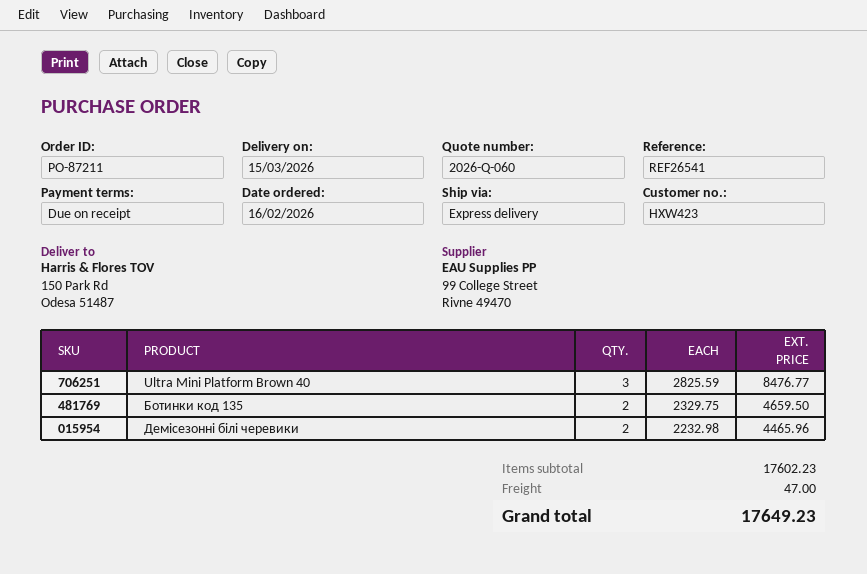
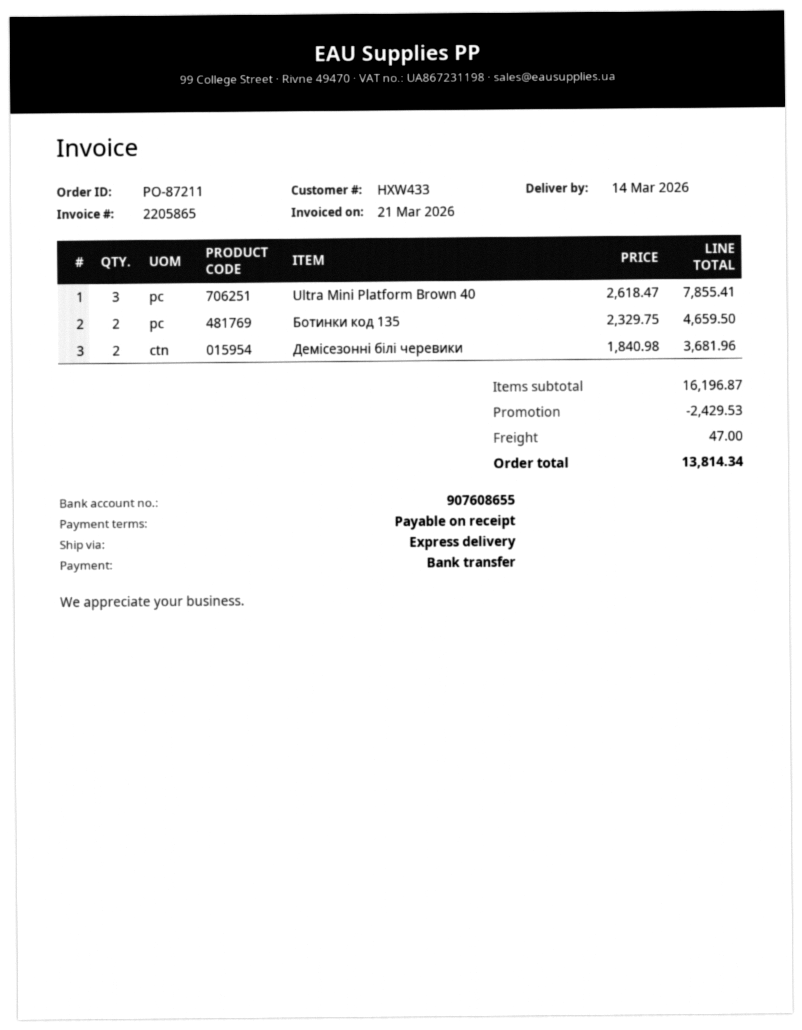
delivery date: 2026-03-15 -> 2026-03-14
customer number: HXW423 -> HXW433
Ultra Mini Platform Brown 40: 3 x 2825.59 = 8476.77 -> 3 x 2618.47 = 7855.41
Демісезонні білі черевики: 2 x 2232.98 = 4465.96 -> 2 x 1840.98 = 3681.96
subtotal: 17602.23 -> 16196.87
discount: none -> 2429.53
total: 17649.23 -> 13814.34

